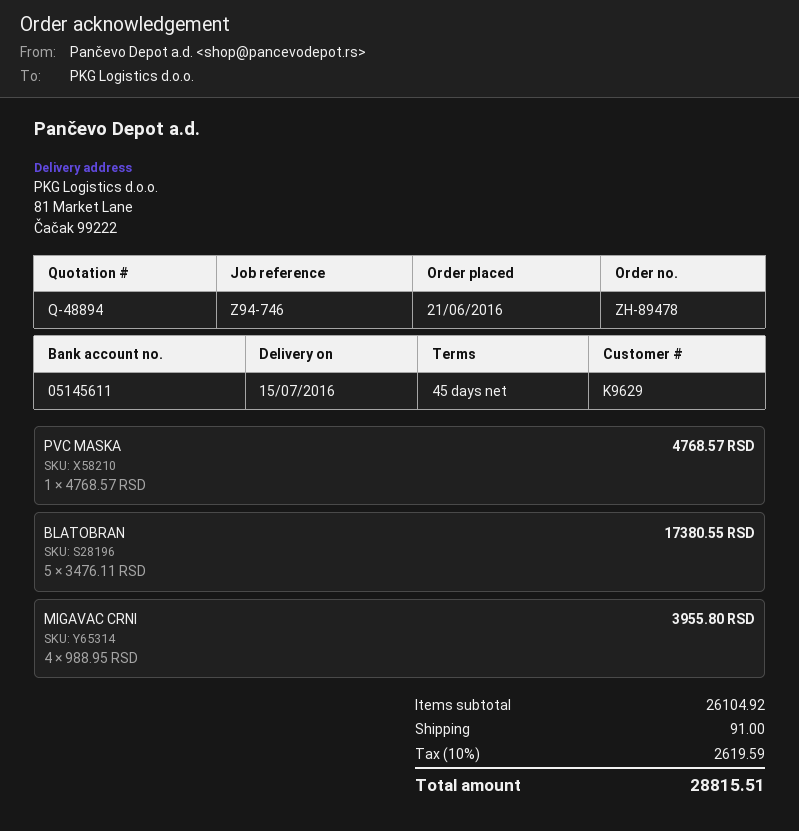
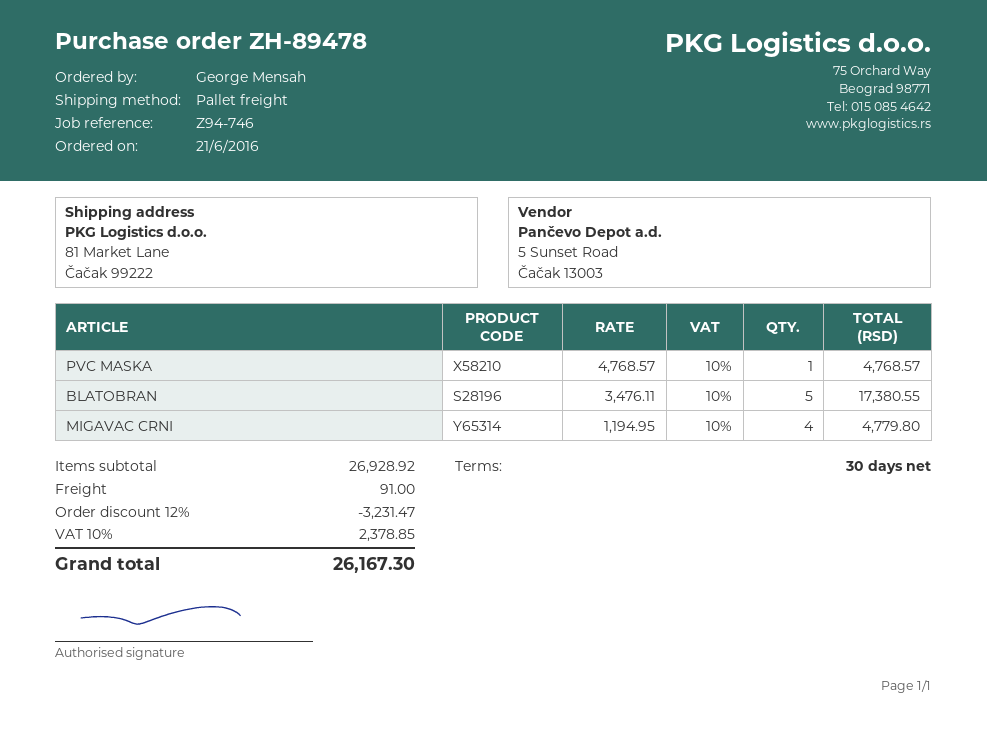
payment terms: 45 days -> 30 days
MIGAVAC CRNI: 4 x 988.95 = 3955.80 -> 4 x 1194.95 = 4779.80
subtotal: 26104.92 -> 26928.92
discount: none -> 12% = 3231.47
tax: 10% = 2619.59 -> 10% = 2378.85
total: 28815.51 -> 26167.30

